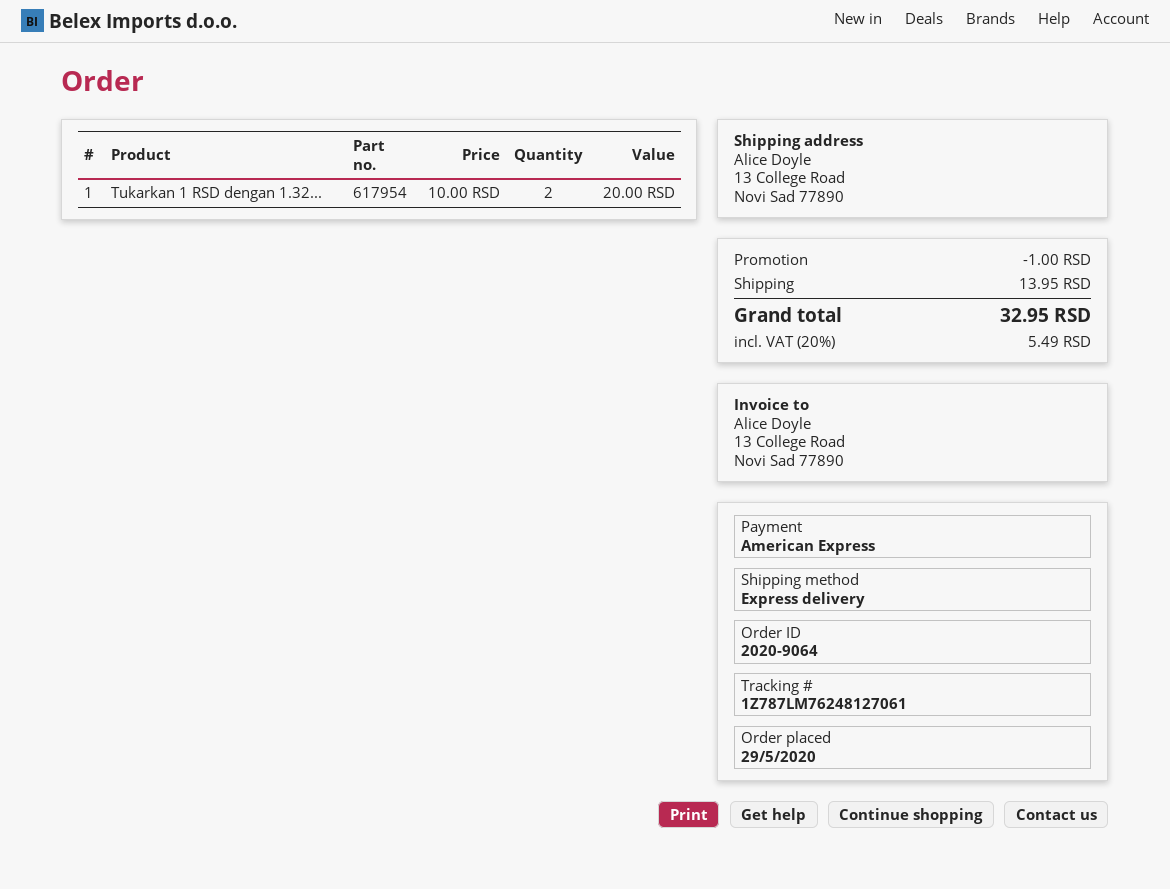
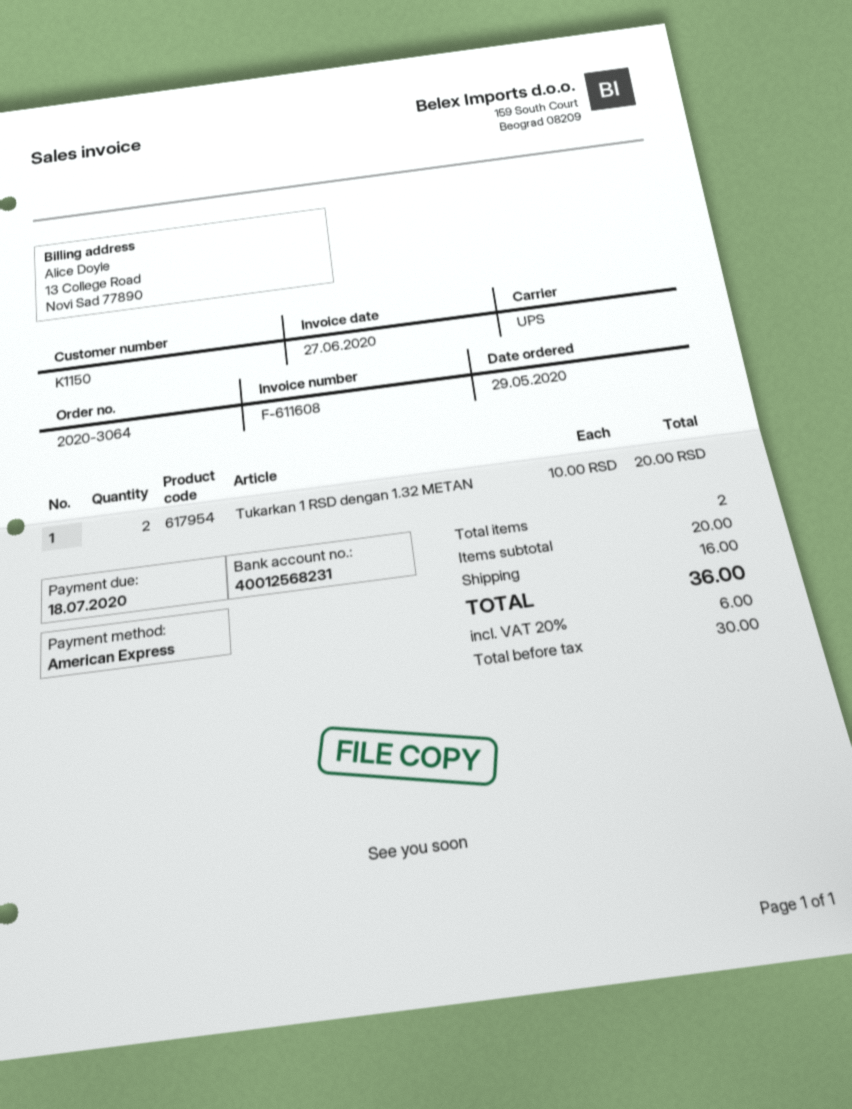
order number: 2020-9064 -> 2020-3064
shipping method: express -> UPS
discount: 1.00 -> none
shipping: 13.95 -> 16.00
tax: 20% = 5.49 -> 20% = 6.00
total: 32.95 -> 36.00

